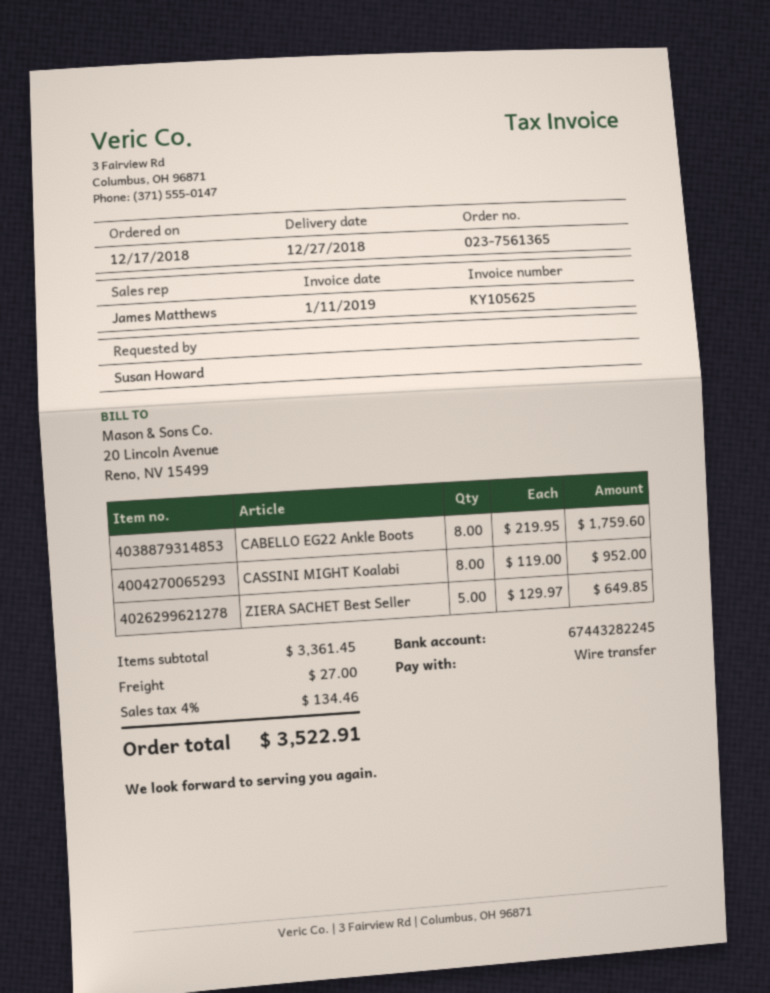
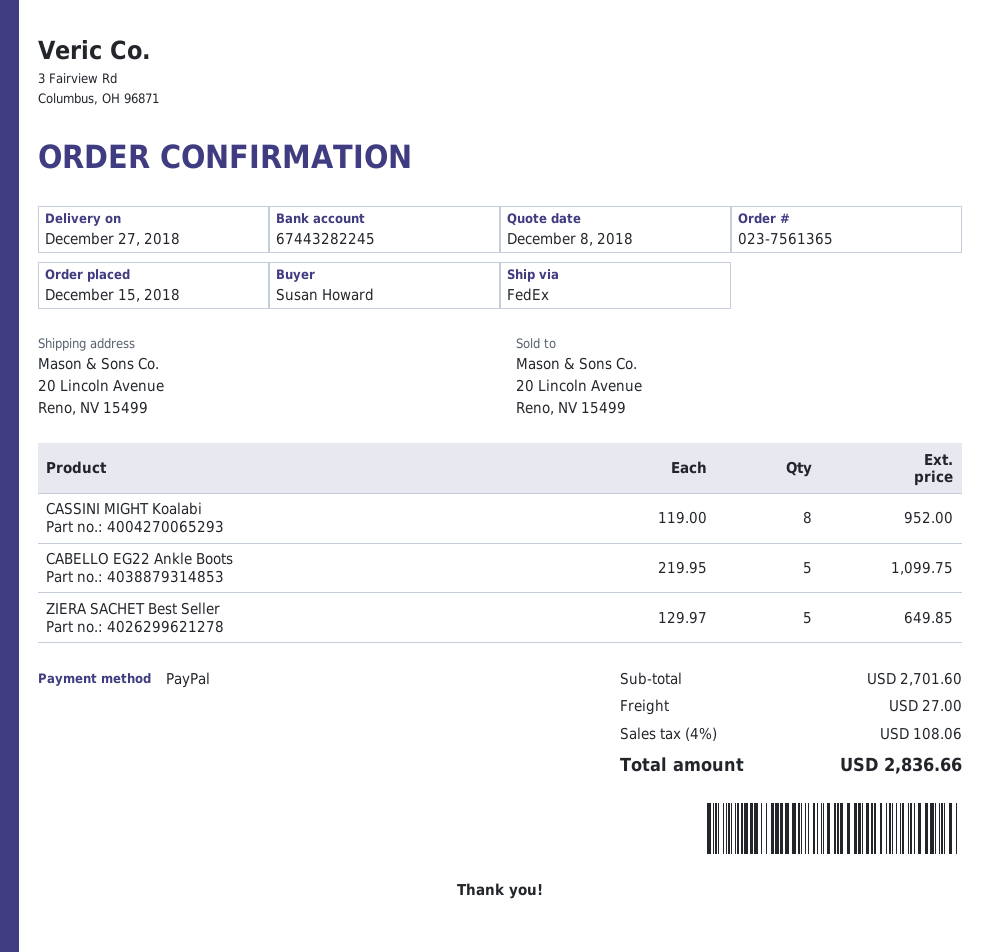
order date: 2018-12-17 -> 2018-12-15
payment method: bank transfer -> PayPal
CABELLO EG22 Ankle Boots: 8 x 219.95 = 1759.60 -> 5 x 219.95 = 1099.75
subtotal: 3361.45 -> 2701.60
tax: 4% = 134.46 -> 4% = 108.06
total: 3522.91 -> 2836.66

